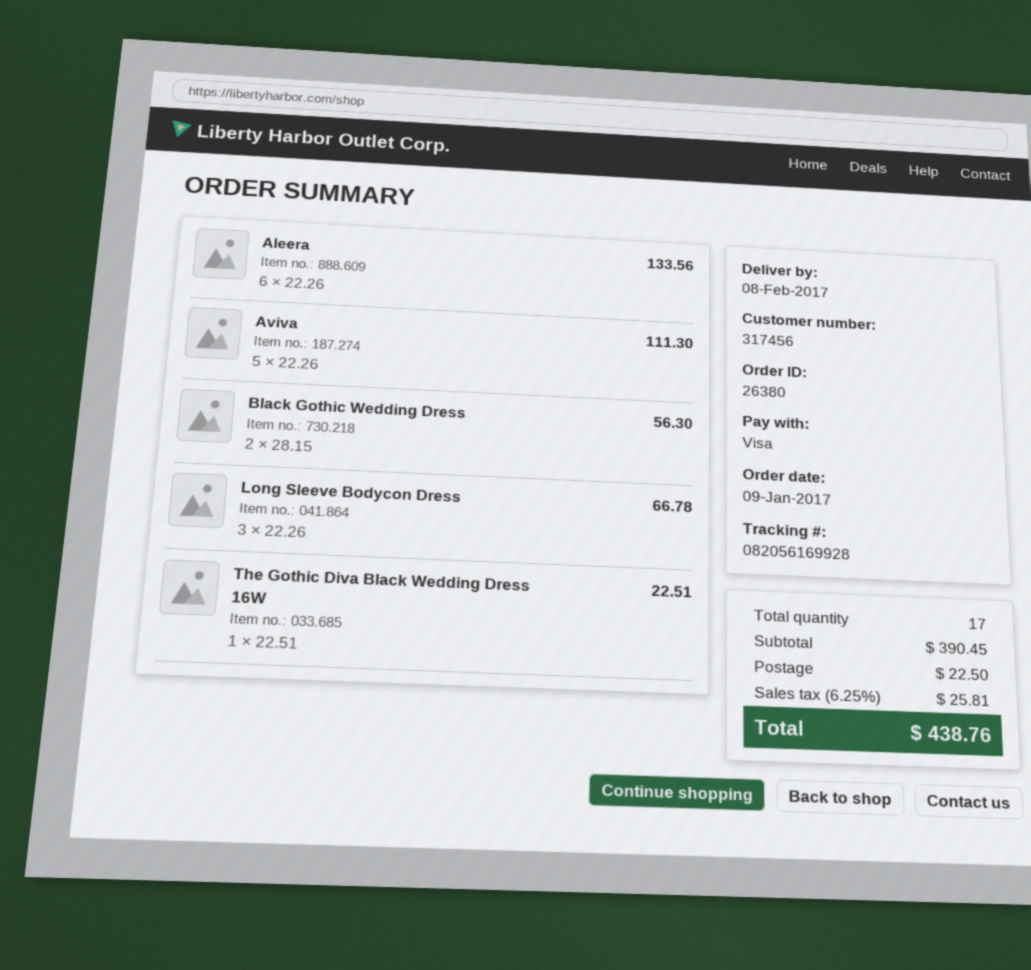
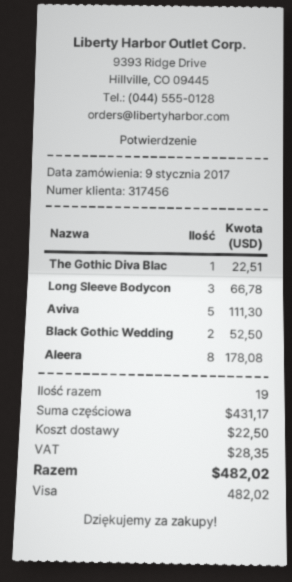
Aleera: 6 for 133.56 -> 8 for 178.08
Black Gothic Wedding Dress: 2 for 56.30 -> 2 for 52.50
total quantity: 17 -> 19
subtotal: 390.45 -> 431.17
tax: 25.81 -> 28.35
total: 438.76 -> 482.02

